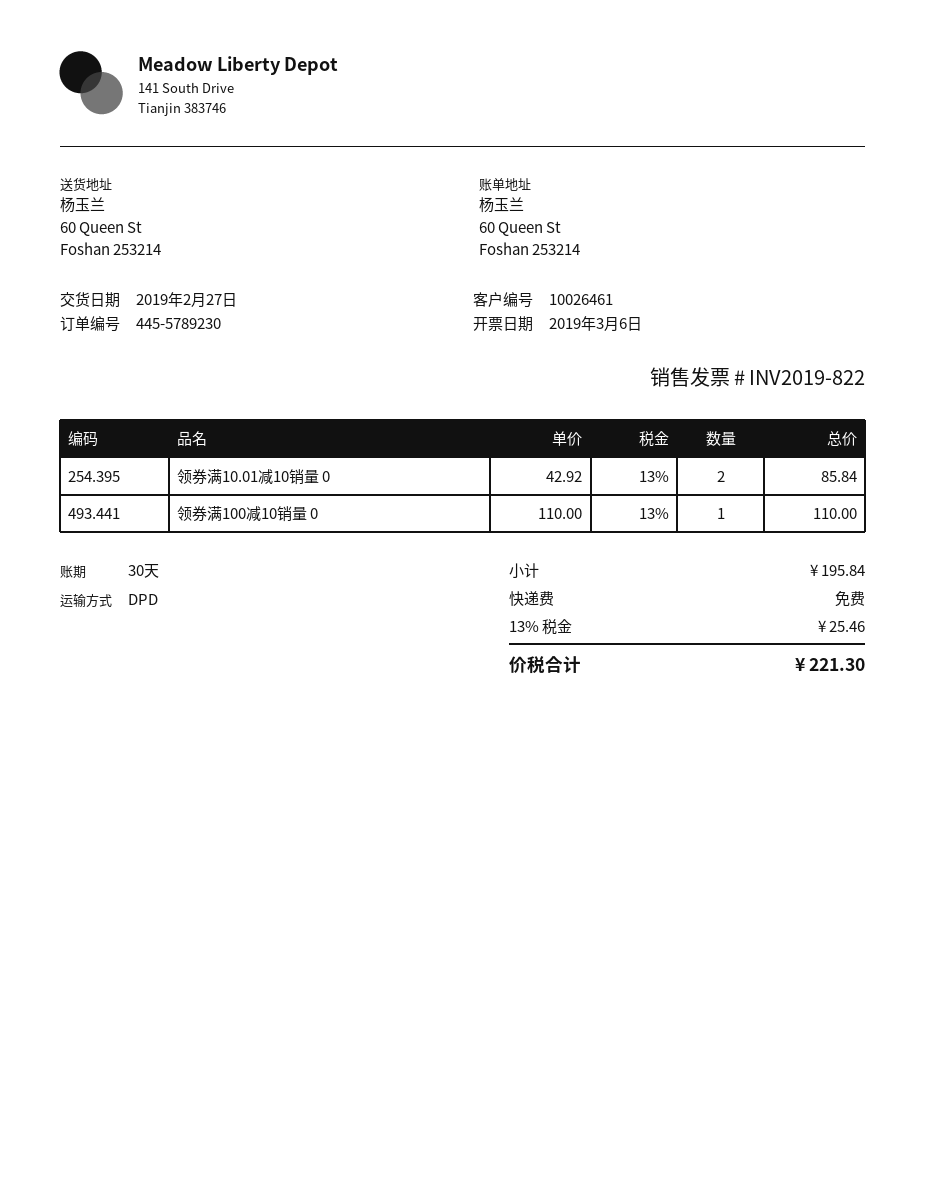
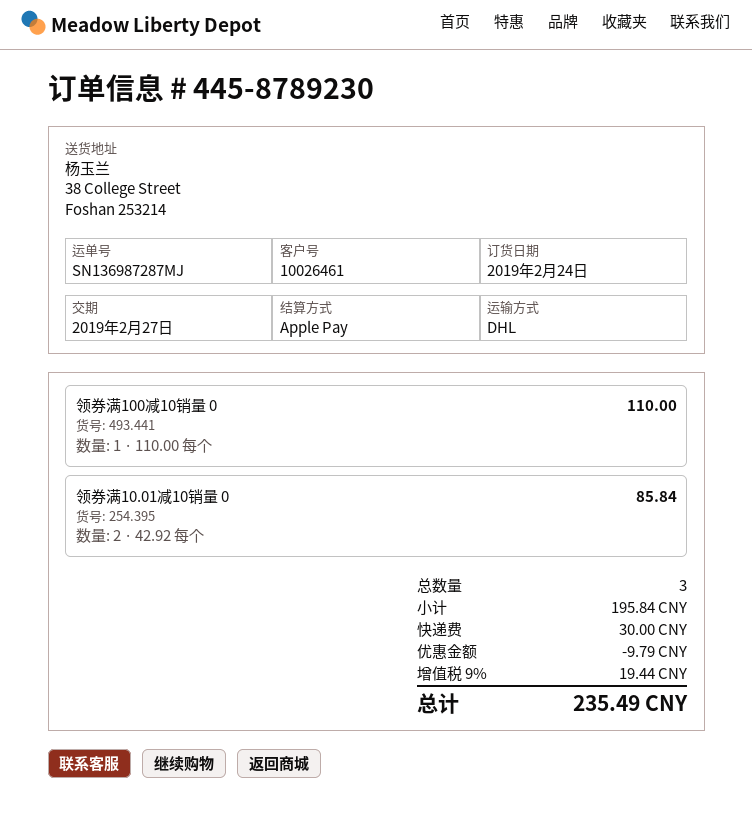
order number: 445-5789230 -> 445-8789230
shipping method: DPD -> DHL
ship to: 60 Queen St, Foshan 253214 -> 38 College Street, Foshan 253214
discount: none -> 9.79
shipping: 0.00 -> 30.00
tax: 13% = 25.46 -> 9% = 19.44
total: 221.30 -> 235.49

